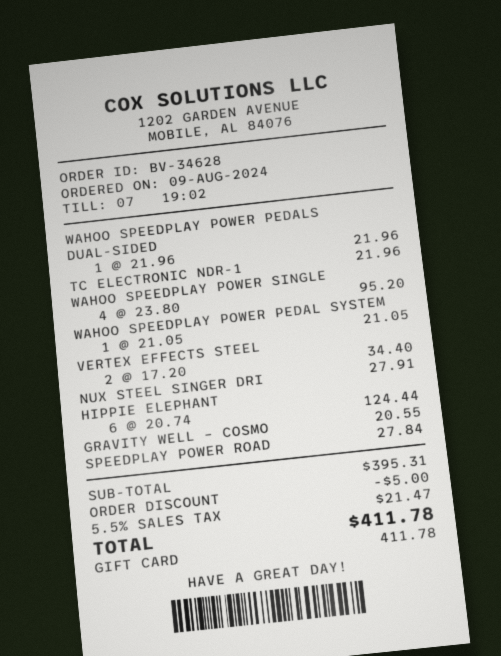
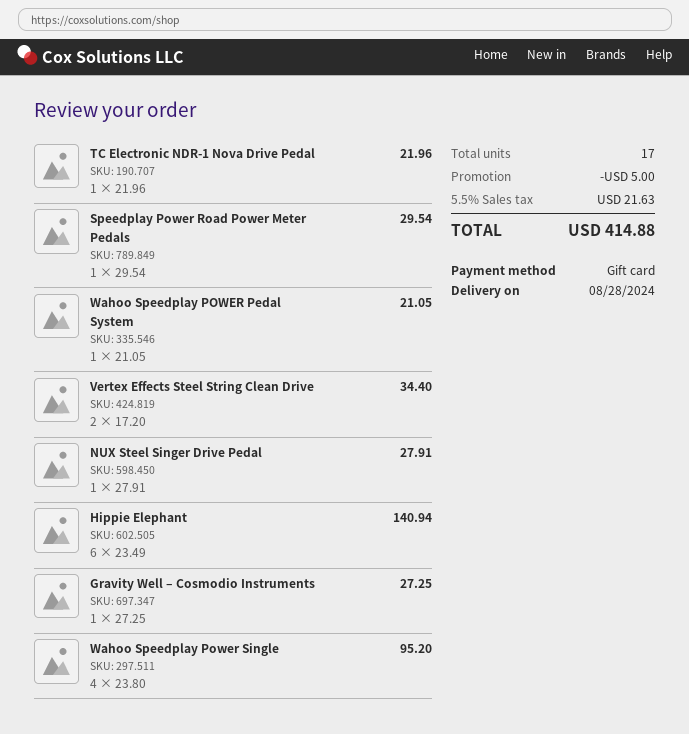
WAHOO SPEEDPLAY POWER PEDALS DUAL-SIDED: 1 x 21.96 = 21.96 -> none
HIPPIE ELEPHANT: 6 x 20.74 = 124.44 -> 6 x 23.49 = 140.94
GRAVITY WELL – COSMO: 1 x 20.55 = 20.55 -> 1 x 27.25 = 27.25
SPEEDPLAY POWER ROAD: 1 x 27.84 = 27.84 -> 1 x 29.54 = 29.54
tax: 5.5% = 21.47 -> 5.5% = 21.63
total: 411.78 -> 414.88

